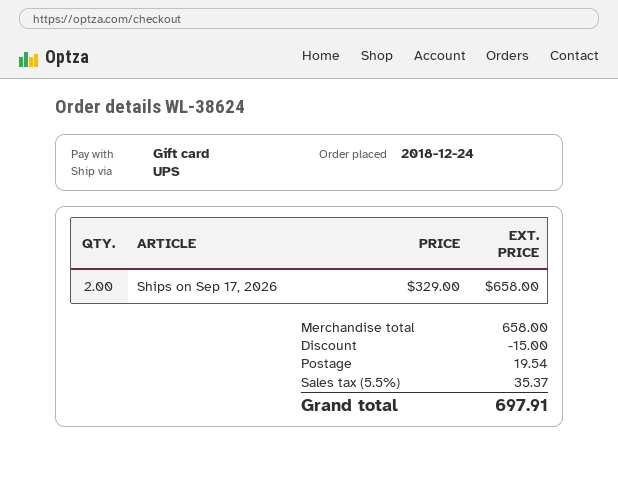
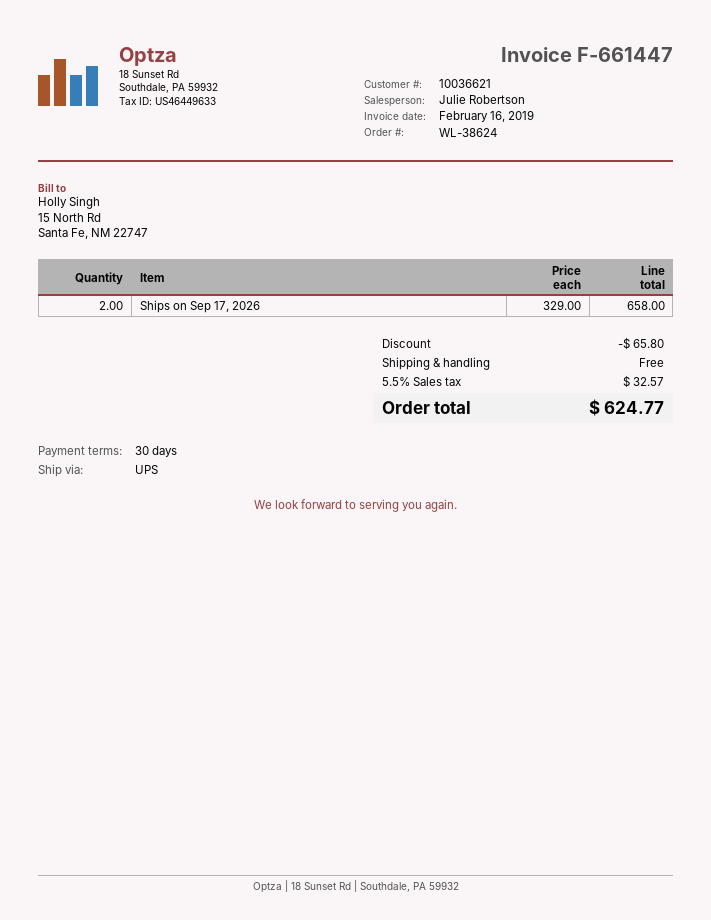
discount: 15.00 -> 65.80
shipping: 19.54 -> 0.00
tax: 5.5% = 35.37 -> 5.5% = 32.57
total: 697.91 -> 624.77

